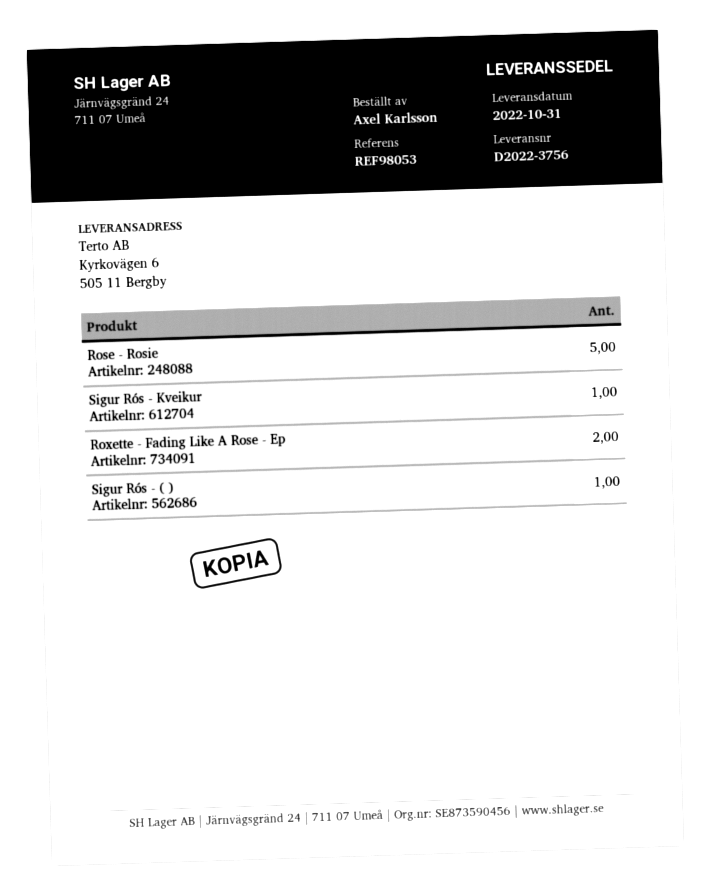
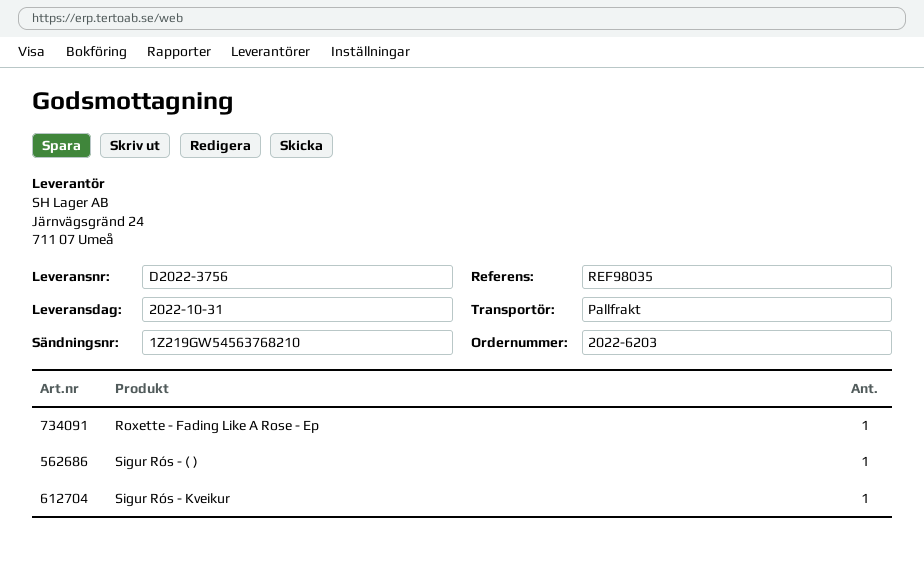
reference: REF98053 -> REF98035
Rose - Rosie: 5 -> none
Roxette - Fading Like A Rose - Ep: 2 -> 1

